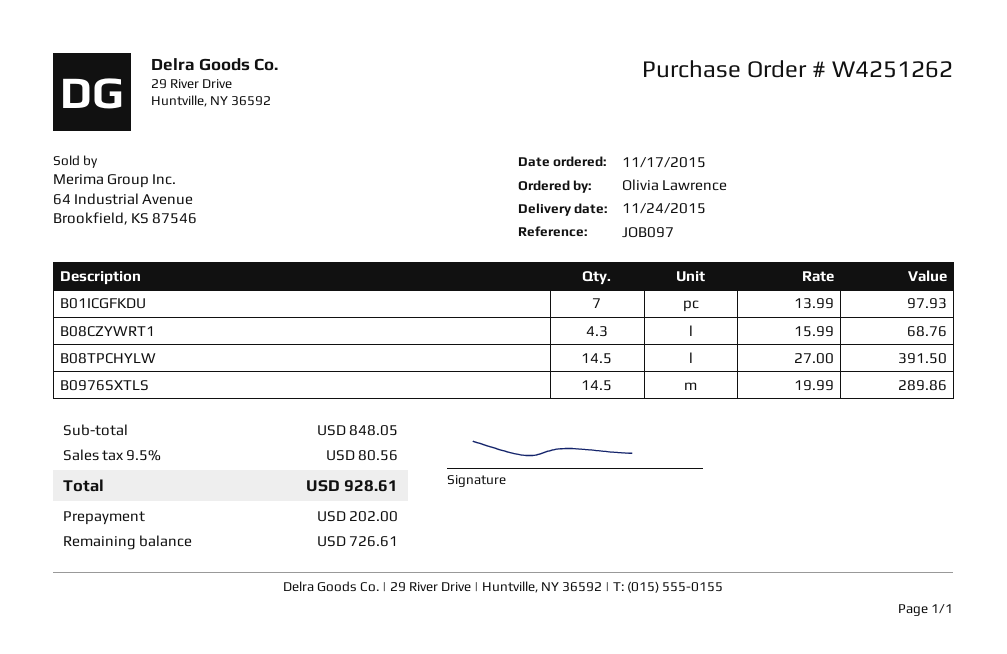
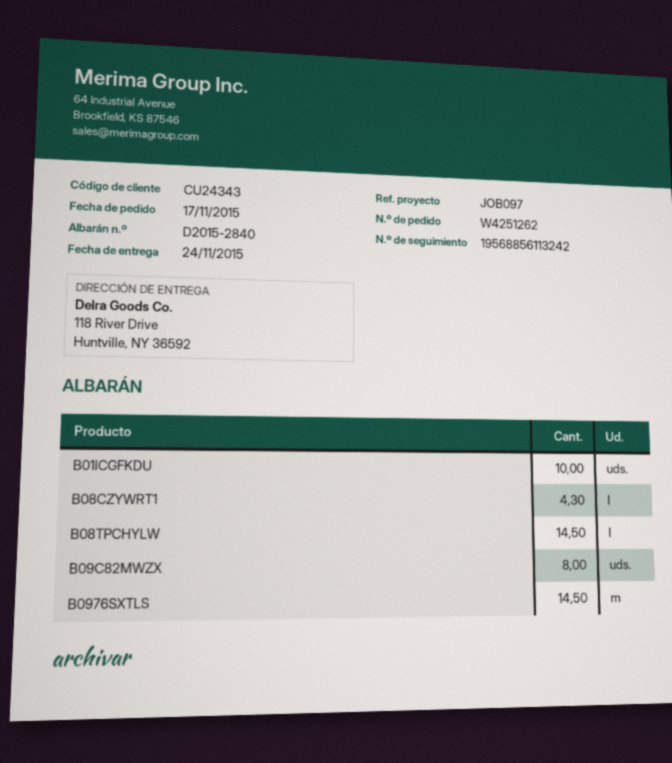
B01ICGFKDU: 7 -> 10
B09C82MWZX: none -> 8

